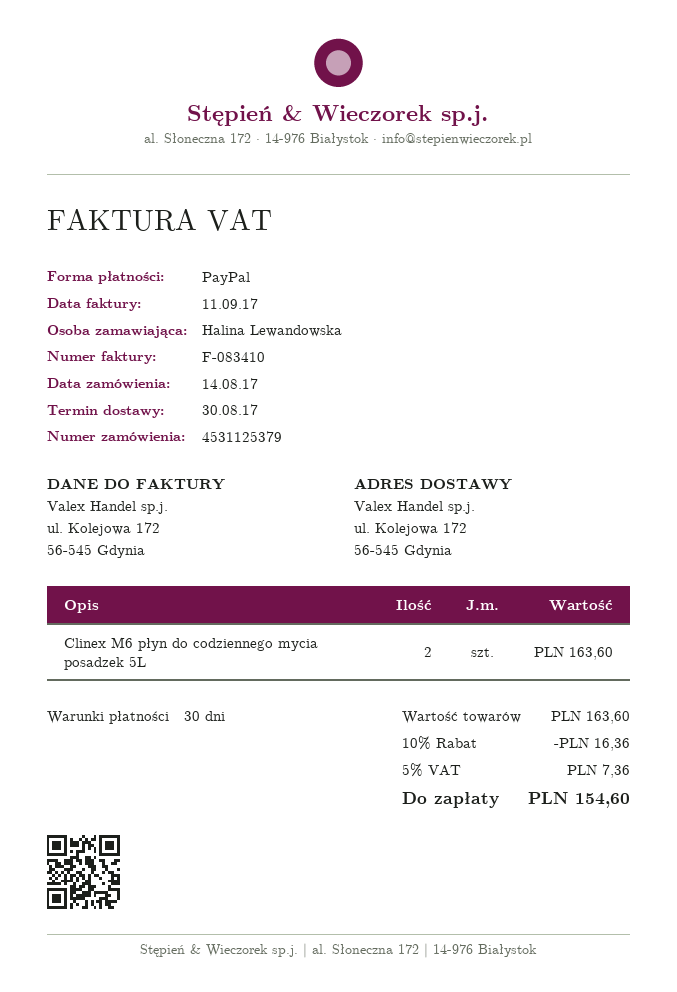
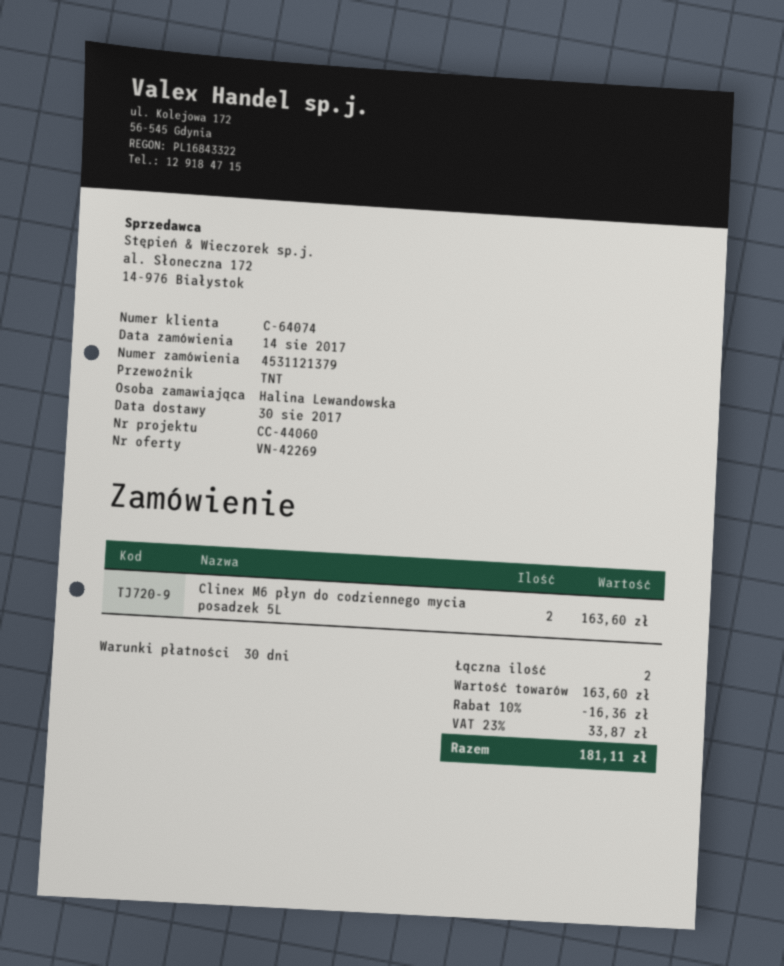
order number: 4531125379 -> 4531121379
tax: 5% = 7.36 -> 23% = 33.87
total: 154.60 -> 181.11

